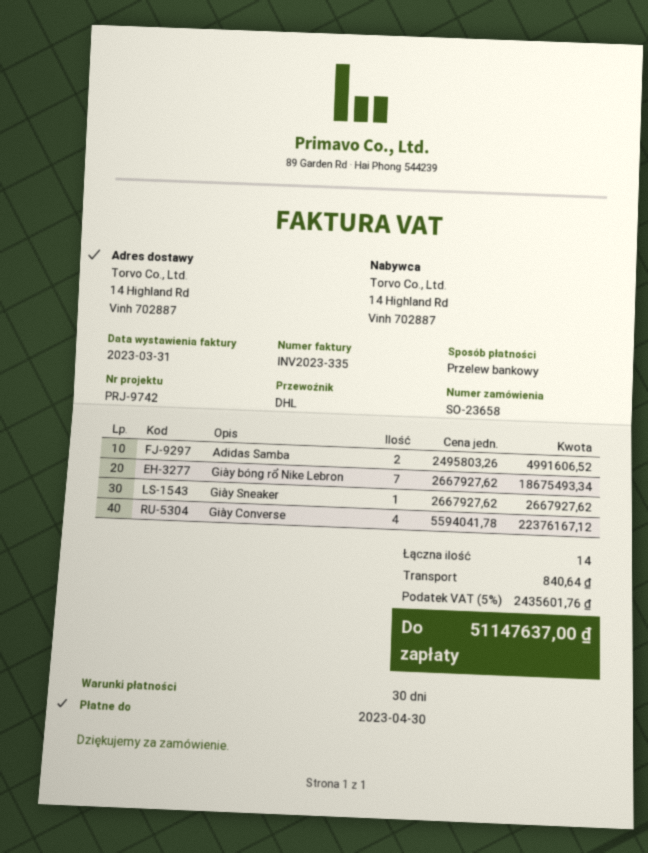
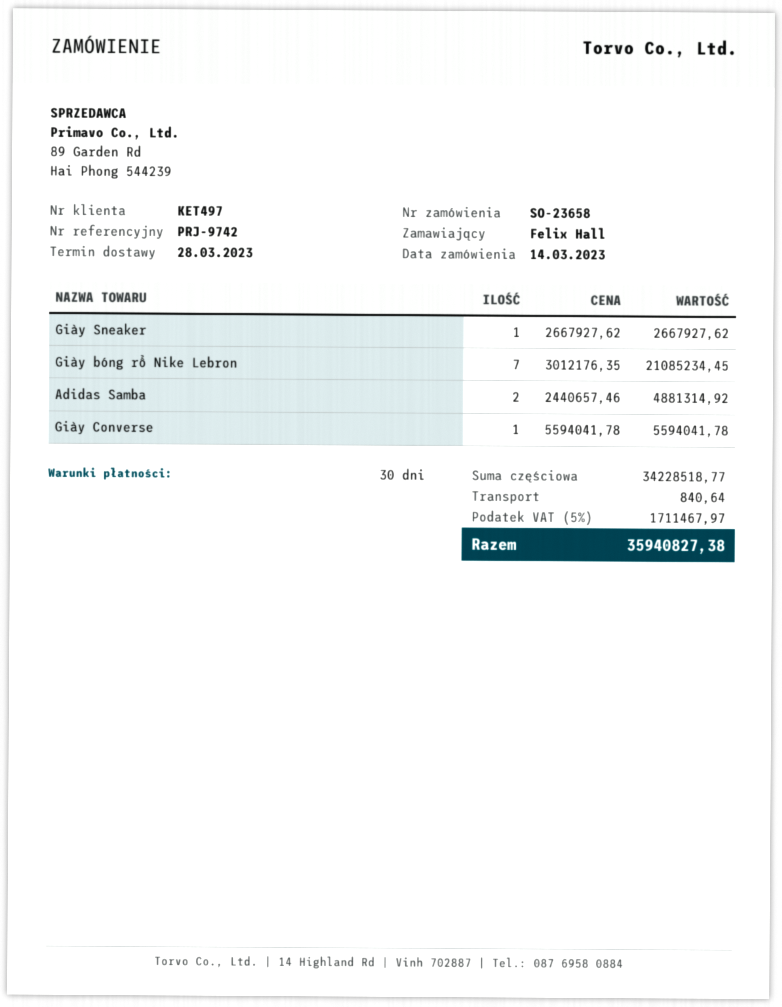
Adidas Samba: 2 x 2495803.26 = 4991606.52 -> 2 x 2440657.46 = 4881314.92
Giày bóng rổ Nike Lebron: 7 x 2667927.62 = 18675493.34 -> 7 x 3012176.35 = 21085234.45
Giày Converse: 4 x 5594041.78 = 22376167.12 -> 1 x 5594041.78 = 5594041.78
tax: 5% = 2435601.76 -> 5% = 1711467.97
total: 51147637.00 -> 35940827.38

